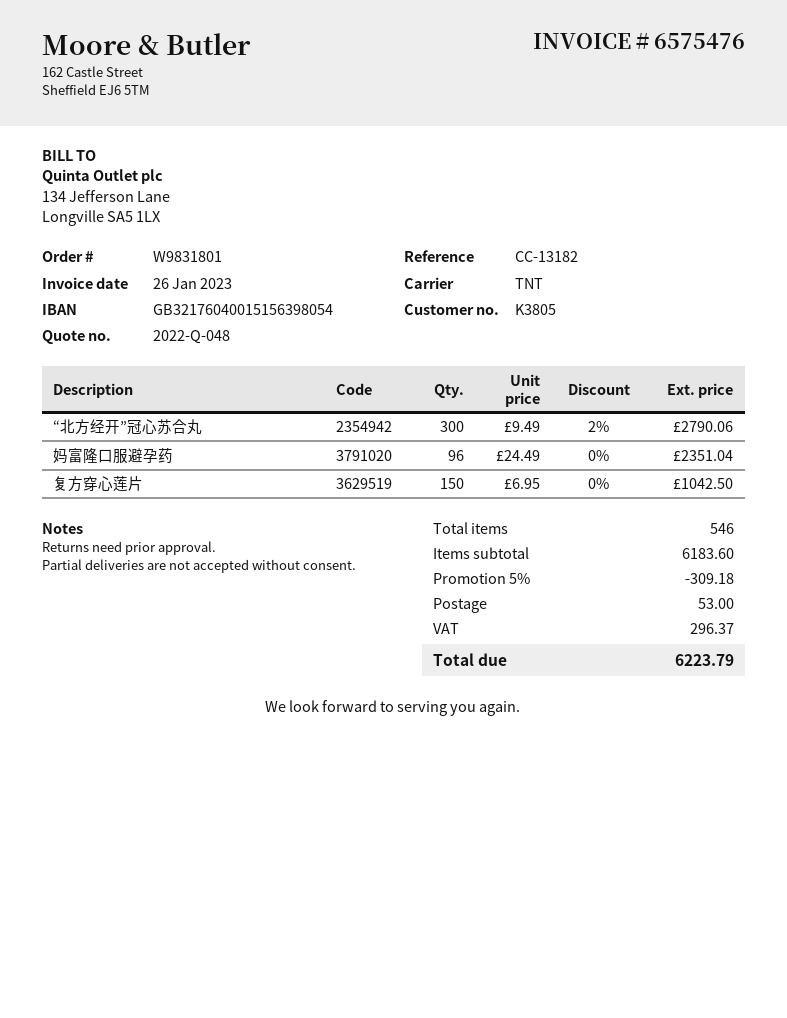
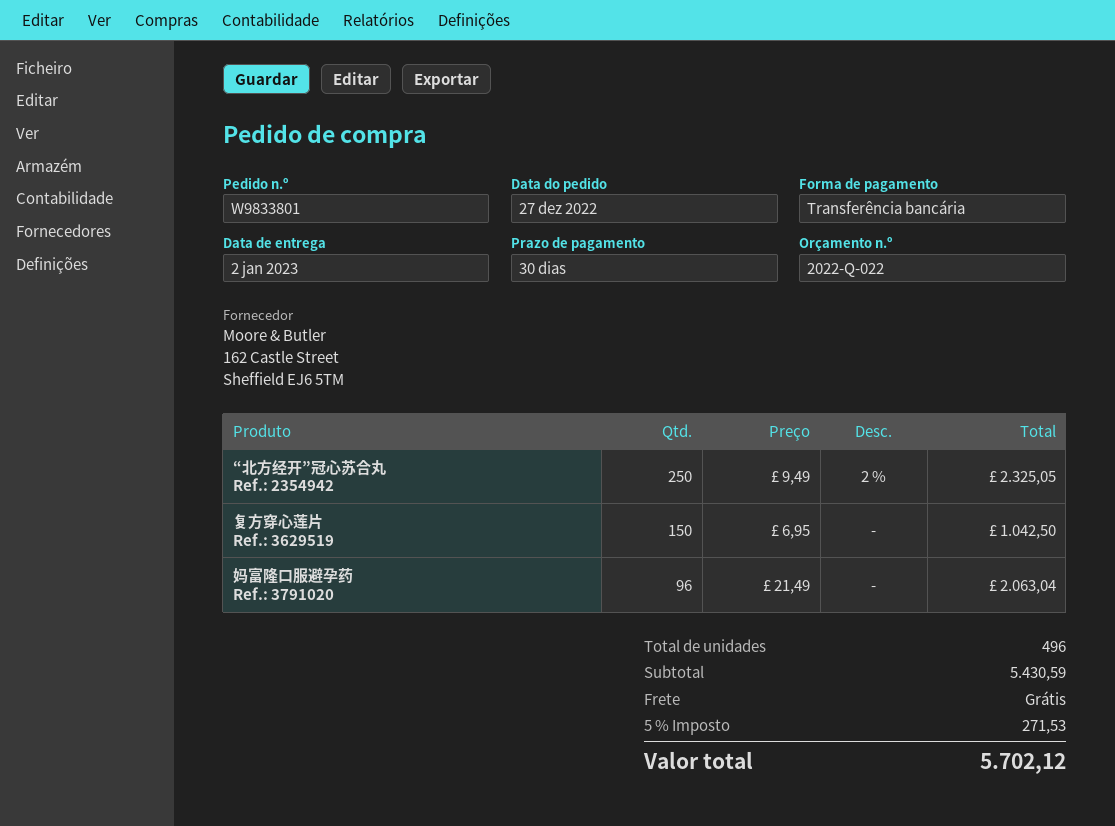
quote number: 2022-Q-048 -> 2022-Q-022
order number: W9831801 -> W9833801
“北方经开”冠心苏合丸: 300 x 9.49 - 2% = 2790.06 -> 250 x 9.49 - 2% = 2325.05
妈富隆口服避孕药: 96 x 24.49 = 2351.04 -> 96 x 21.49 = 2063.04
total quantity: 546 -> 496
subtotal: 6183.60 -> 5430.59
discount: 5% = 309.18 -> none
shipping: 53.00 -> 0.00
tax: 296.37 -> 271.53
total: 6223.79 -> 5702.12

